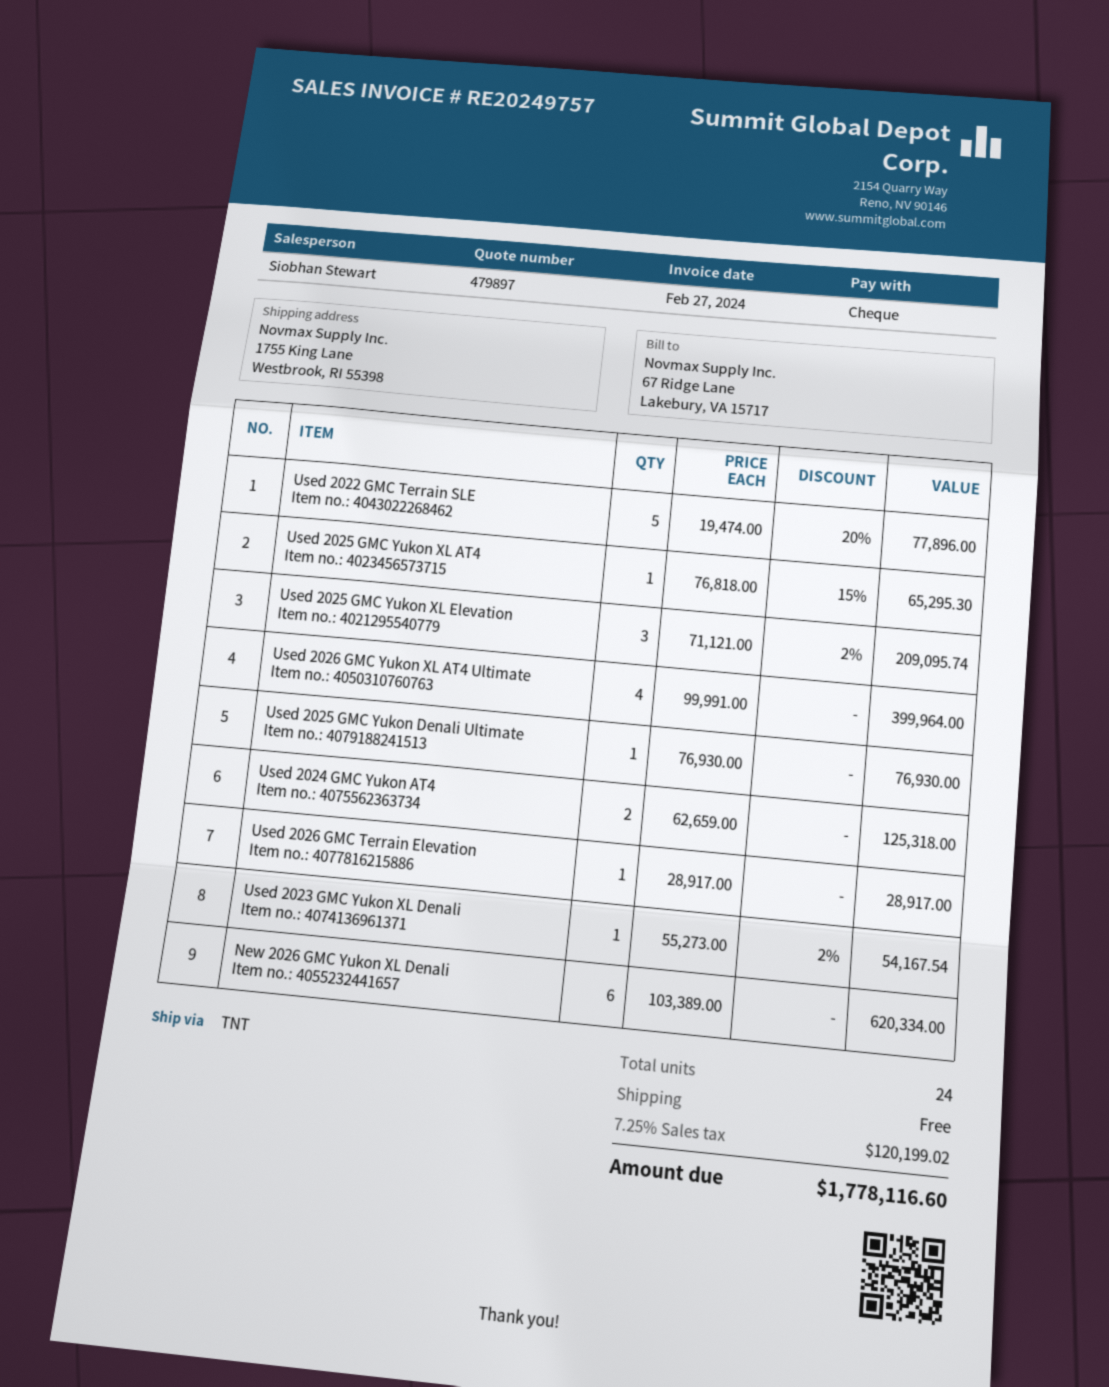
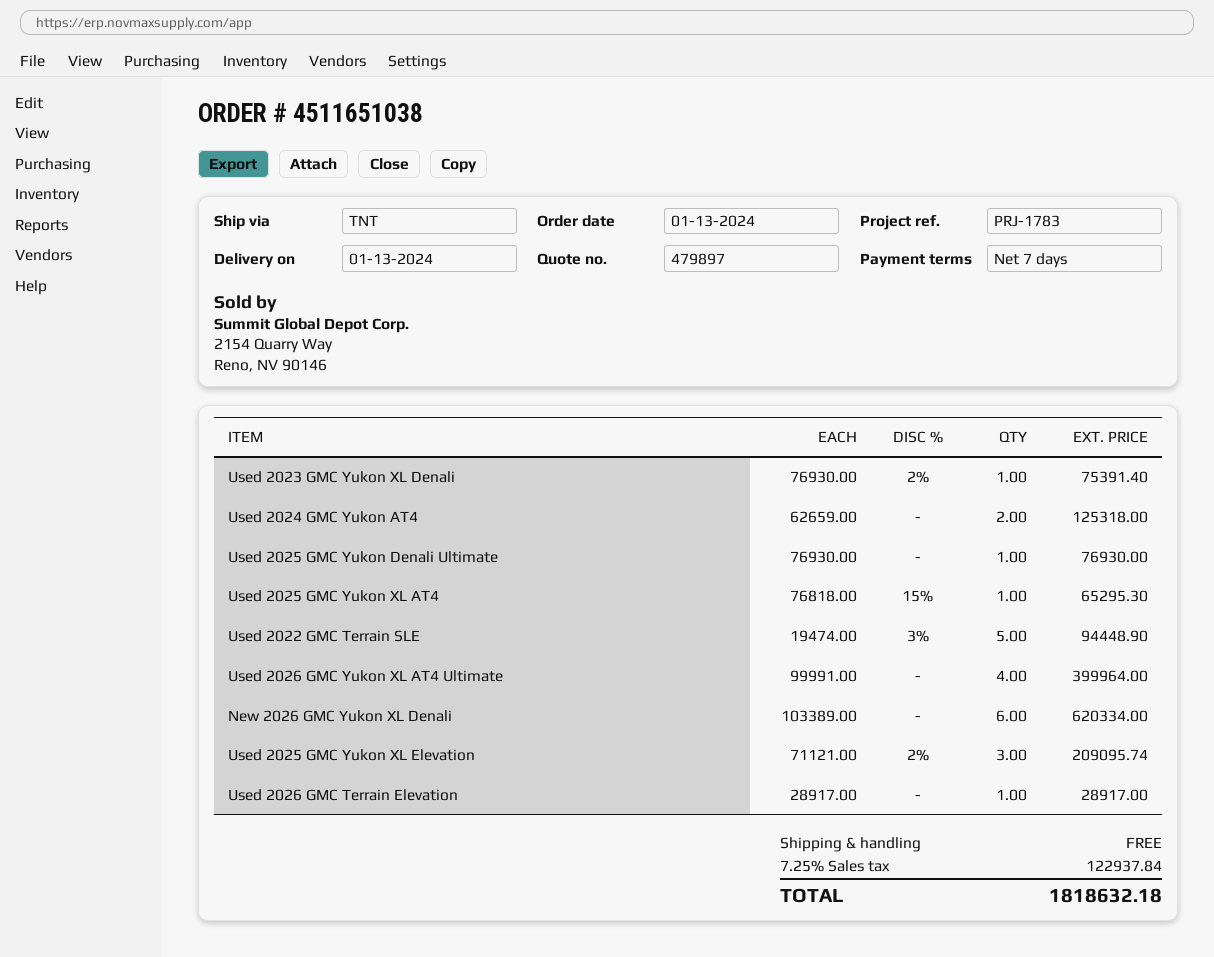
Used 2022 GMC Terrain SLE: 5 x 19474.00 - 20% = 77896.00 -> 5 x 19474.00 - 3% = 94448.90
Used 2023 GMC Yukon XL Denali: 1 x 55273.00 - 2% = 54167.54 -> 1 x 76930.00 - 2% = 75391.40
tax: 7.25% = 120199.02 -> 7.25% = 122937.84
total: 1778116.60 -> 1818632.18

